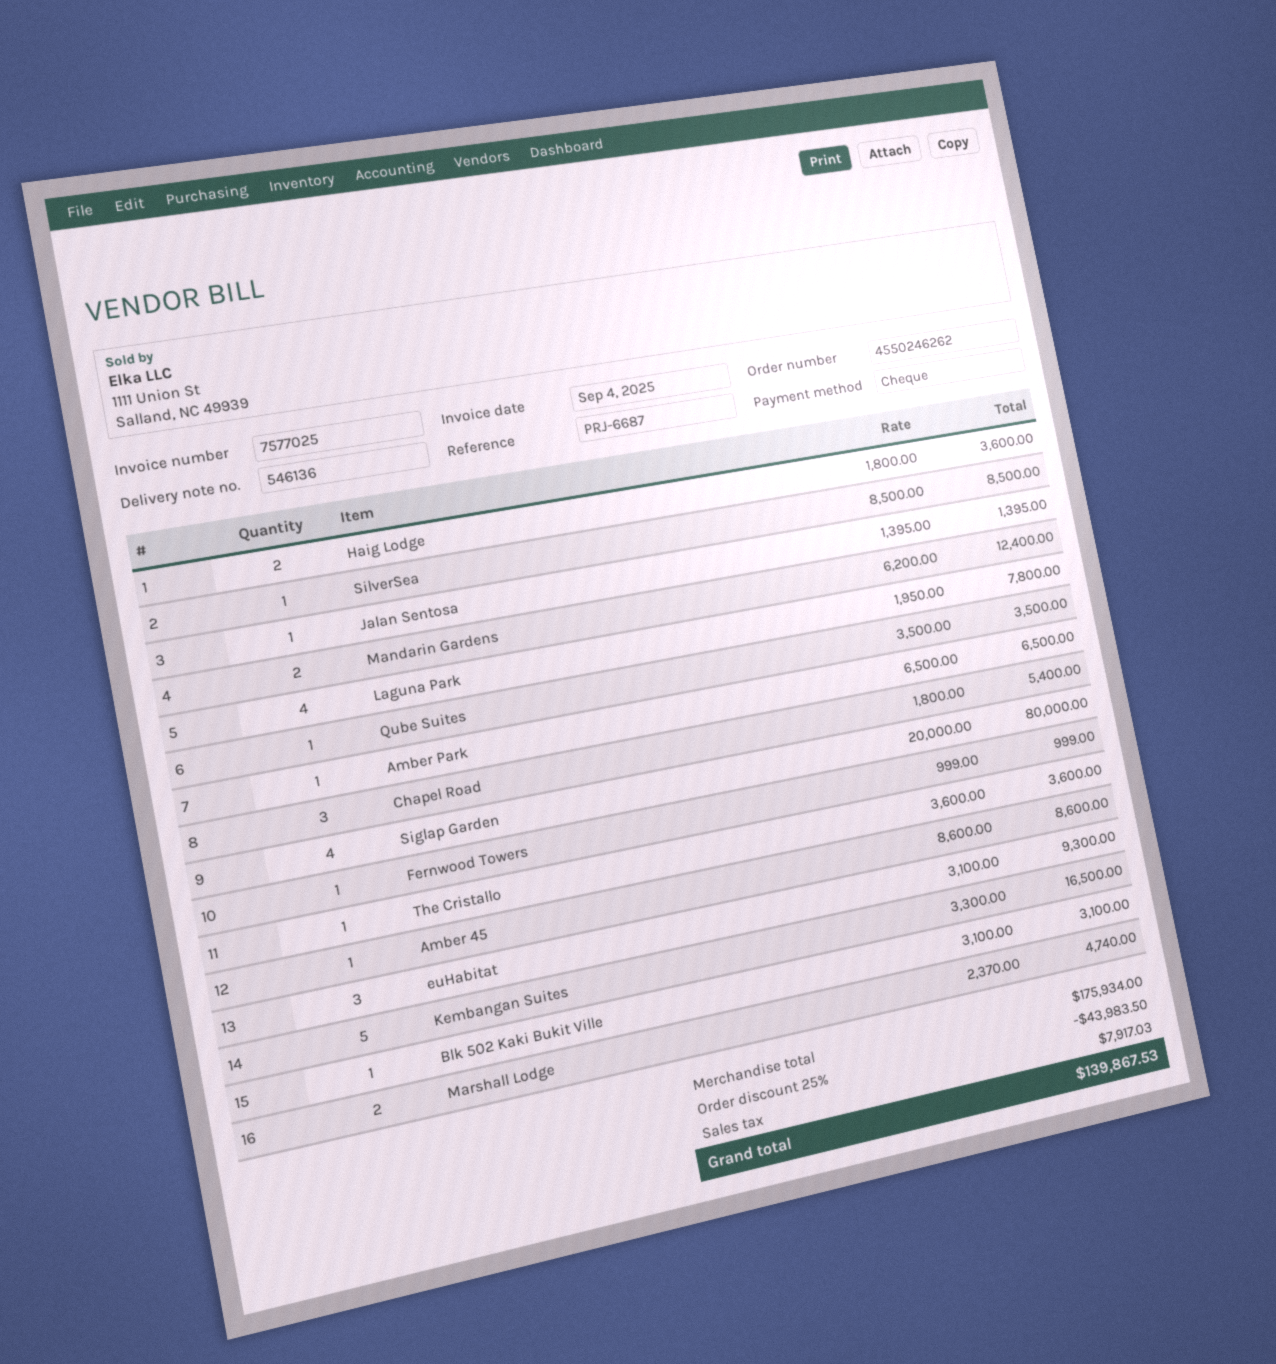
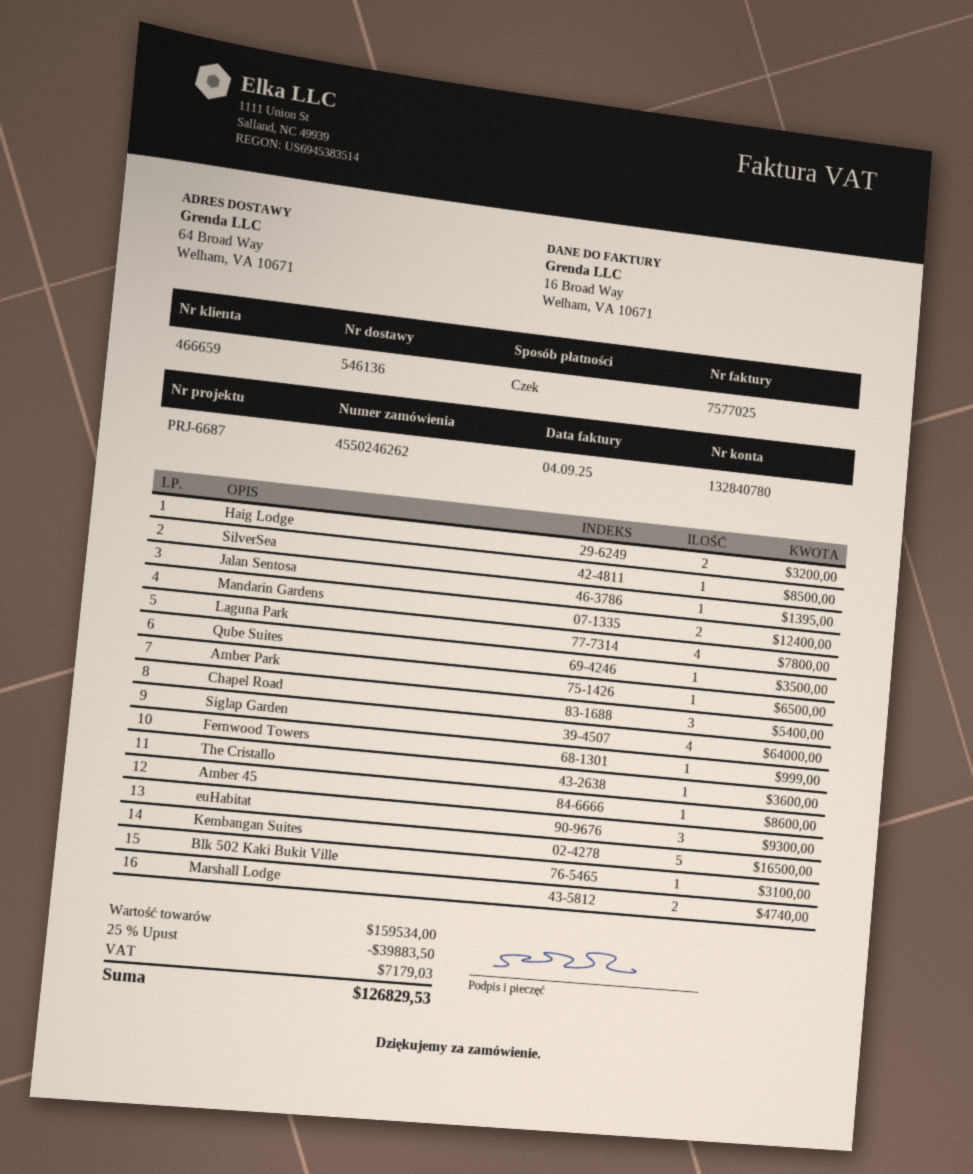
Haig Lodge: 2 for 3600.00 -> 2 for 3200.00
Siglap Garden: 4 for 80000.00 -> 4 for 64000.00
subtotal: 175934.00 -> 159534.00
discount: 25% = 43983.50 -> 25% = 39883.50
tax: 7917.03 -> 7179.03
total: 139867.53 -> 126829.53

